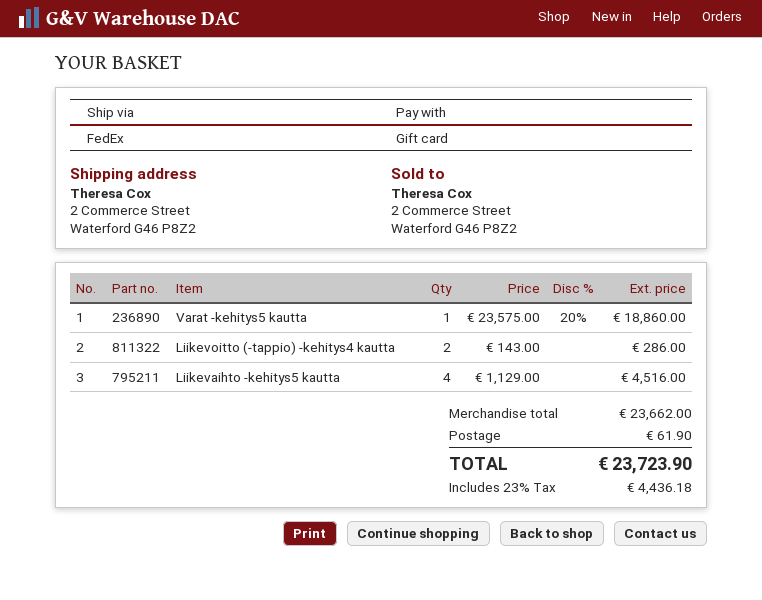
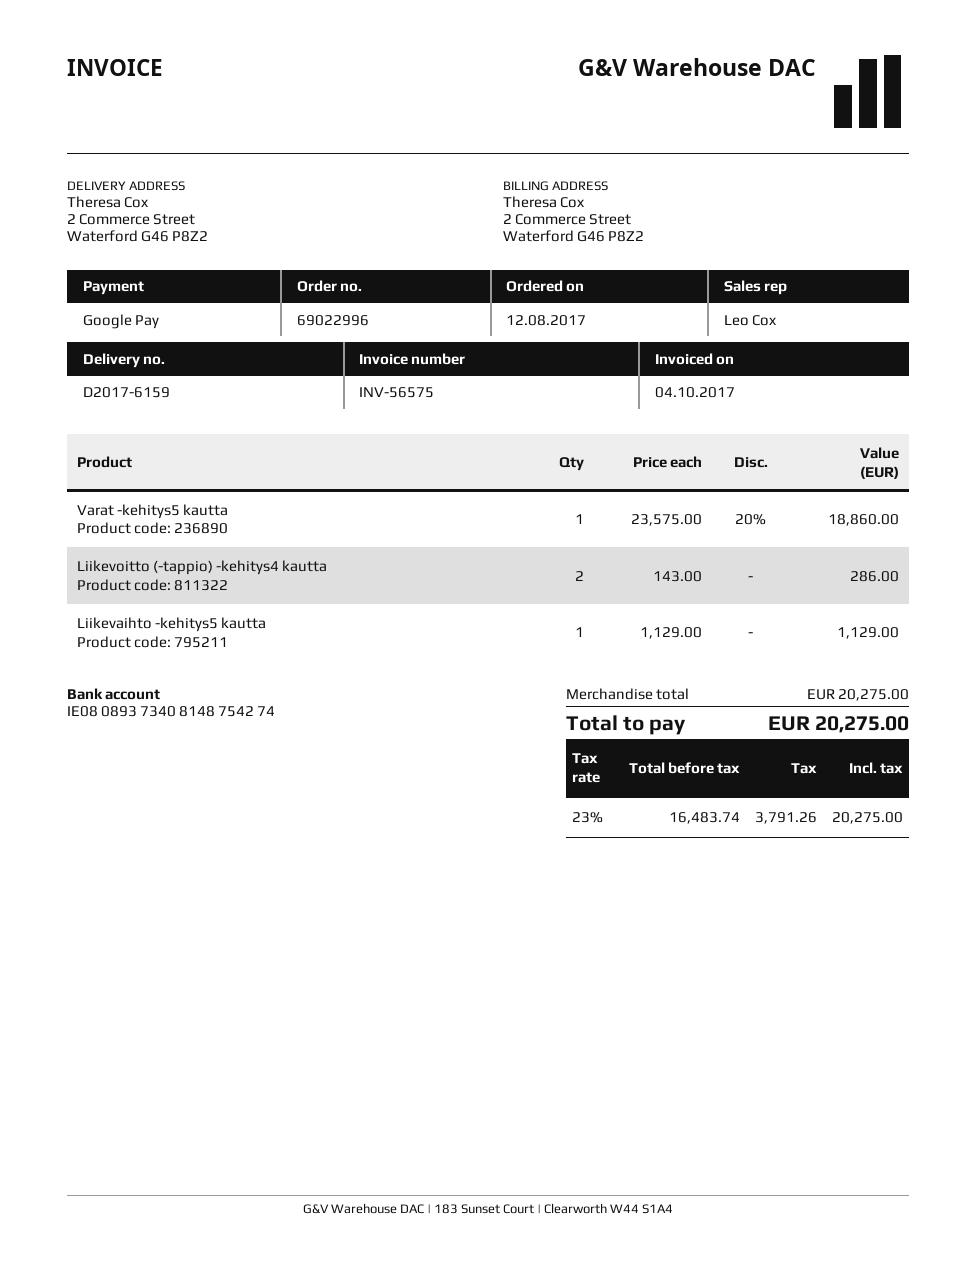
payment method: gift card -> Google Pay
Liikevaihto -kehitys5 kautta: 4 x 1129.00 = 4516.00 -> 1 x 1129.00 = 1129.00
subtotal: 23662.00 -> 20275.00
shipping: 61.90 -> none
tax: 23% = 4436.18 -> 23% = 3791.26
total: 23723.90 -> 20275.00

